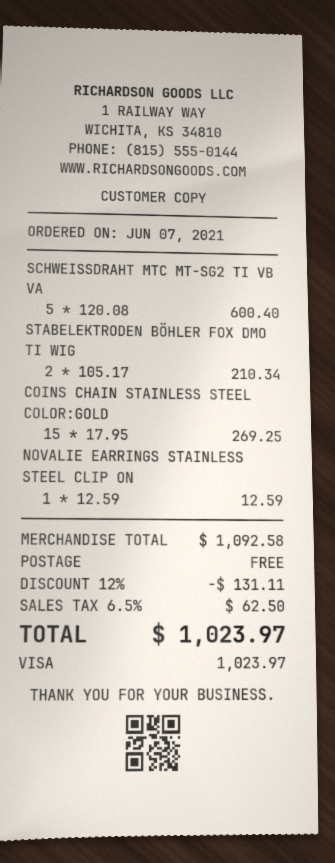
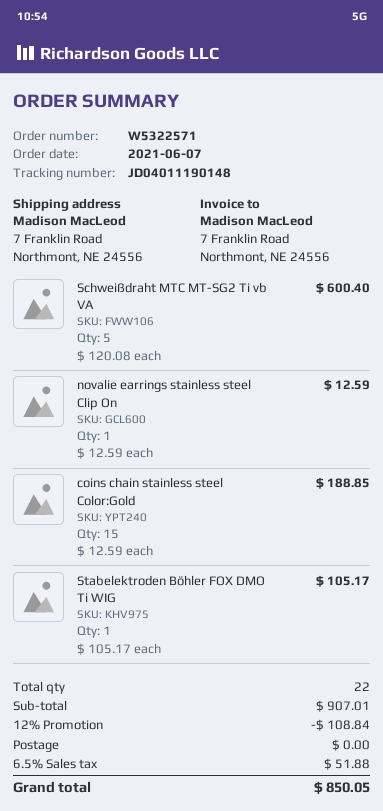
STABELEKTRODEN BÖHLER FOX DMO TI WIG: 2 x 105.17 = 210.34 -> 1 x 105.17 = 105.17
COINS CHAIN STAINLESS STEEL COLOR:GOLD: 15 x 17.95 = 269.25 -> 15 x 12.59 = 188.85
subtotal: 1092.58 -> 907.01
discount: 12% = 131.11 -> 12% = 108.84
tax: 6.5% = 62.50 -> 6.5% = 51.88
total: 1023.97 -> 850.05

